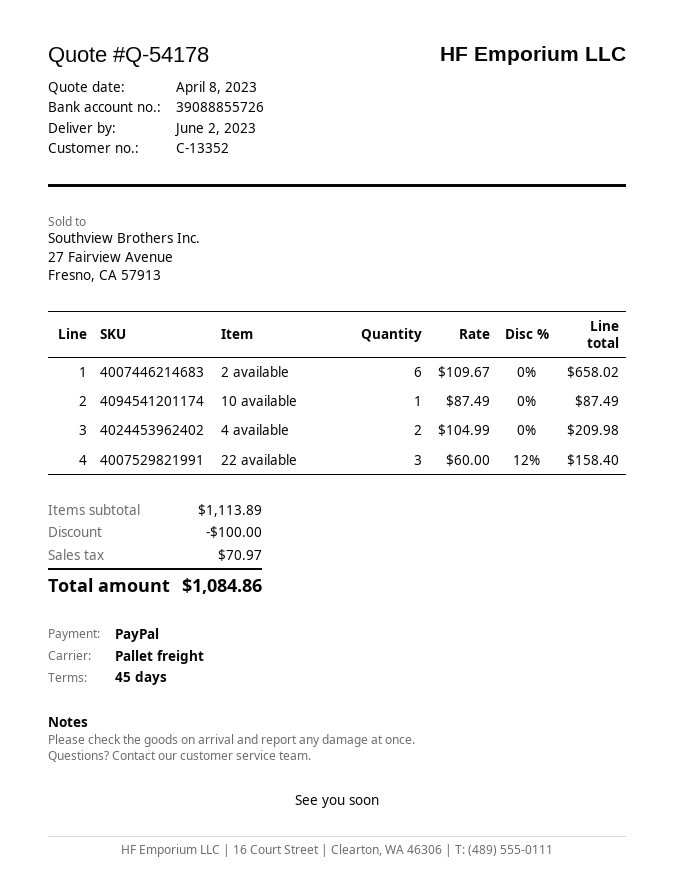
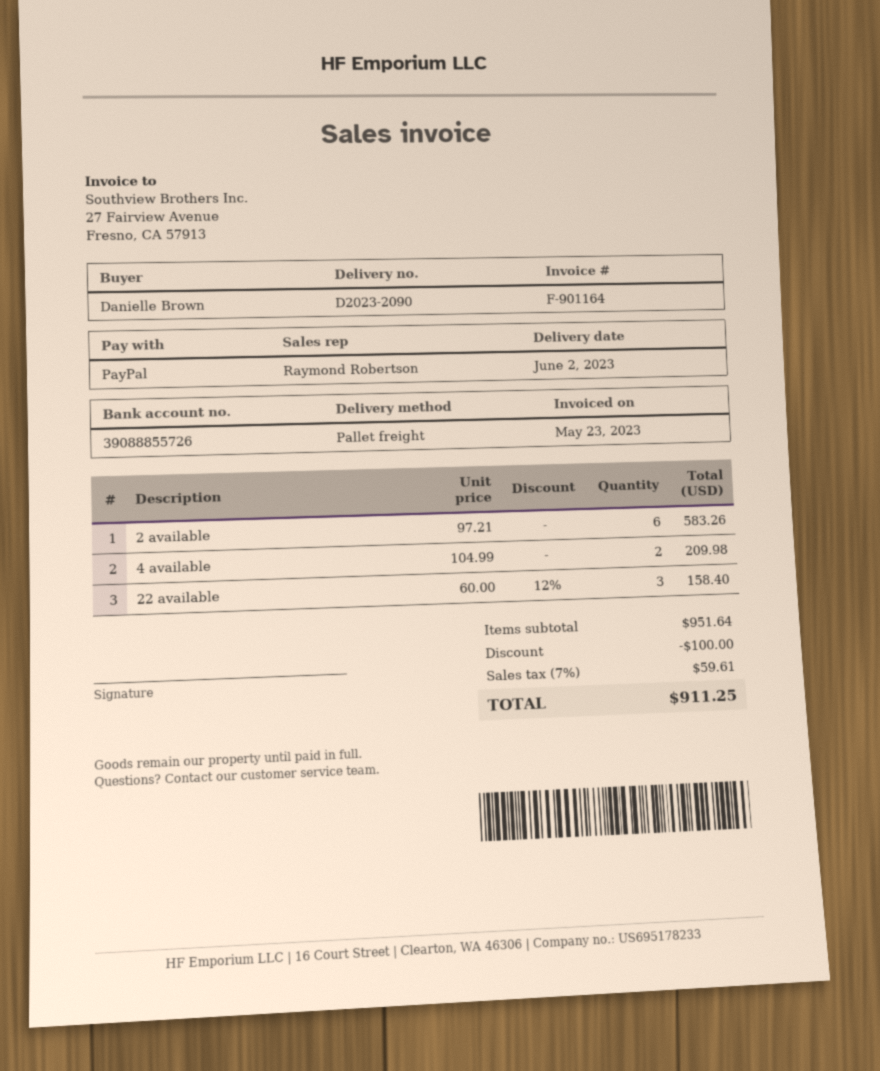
2 available: 6 x 109.67 = 658.02 -> 6 x 97.21 = 583.26
10 available: 1 x 87.49 = 87.49 -> none
subtotal: 1113.89 -> 951.64
tax: 70.97 -> 59.61
total: 1084.86 -> 911.25

